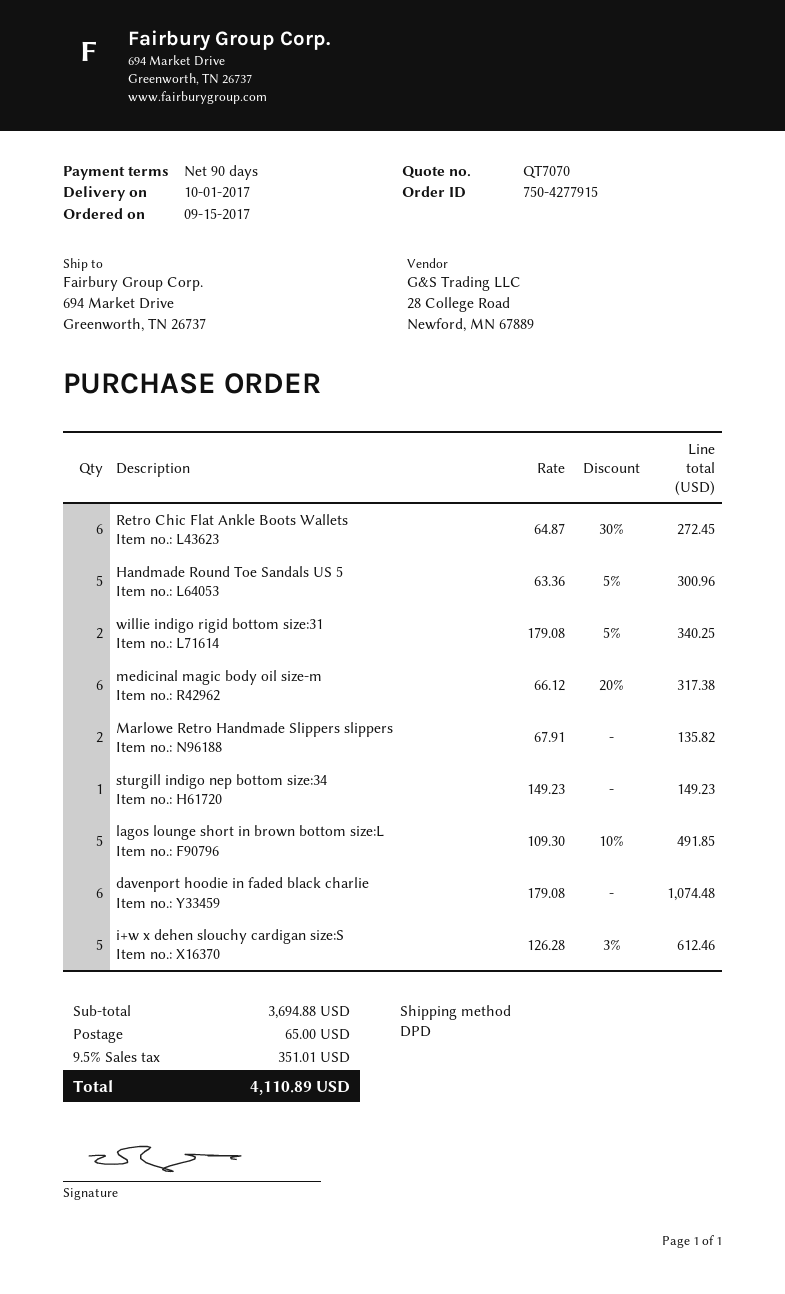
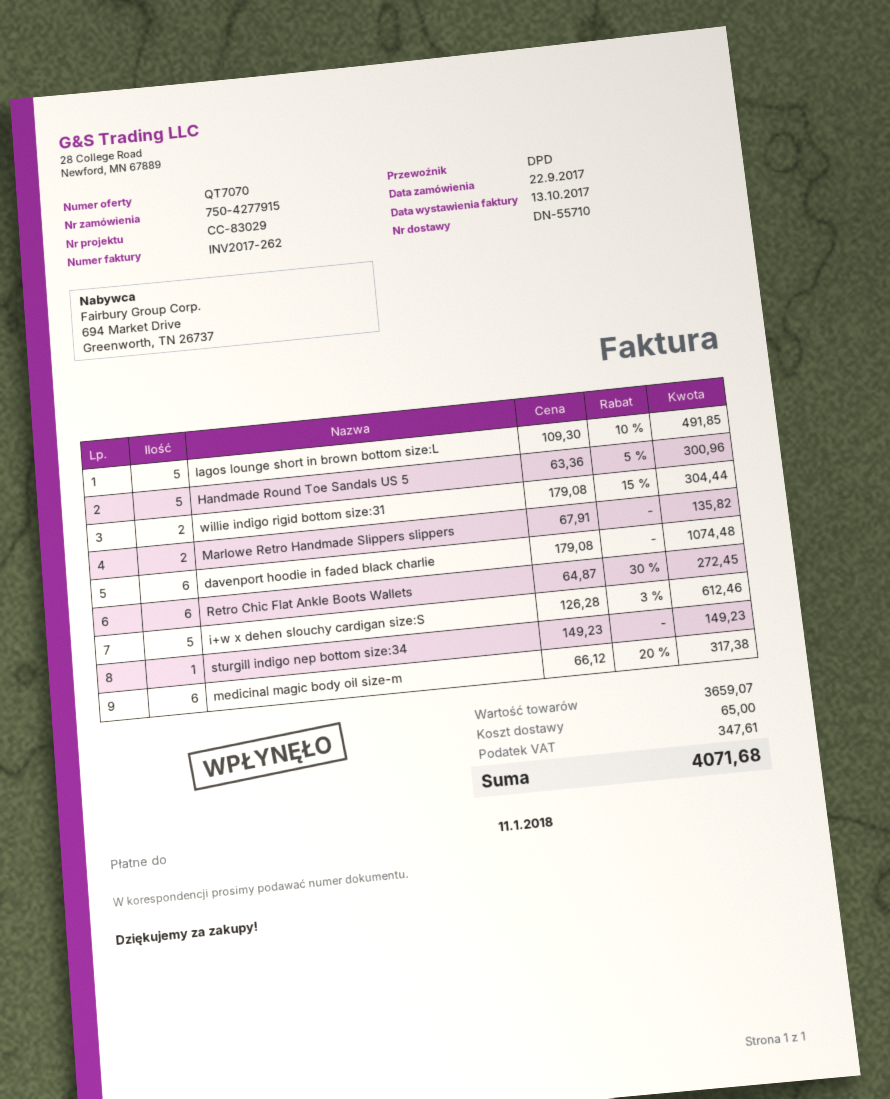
order date: 2017-09-15 -> 2017-09-22
willie indigo rigid bottom size:31: 2 x 179.08 - 5% = 340.25 -> 2 x 179.08 - 15% = 304.44
subtotal: 3694.88 -> 3659.07
tax: 351.01 -> 347.61
total: 4110.89 -> 4071.68

